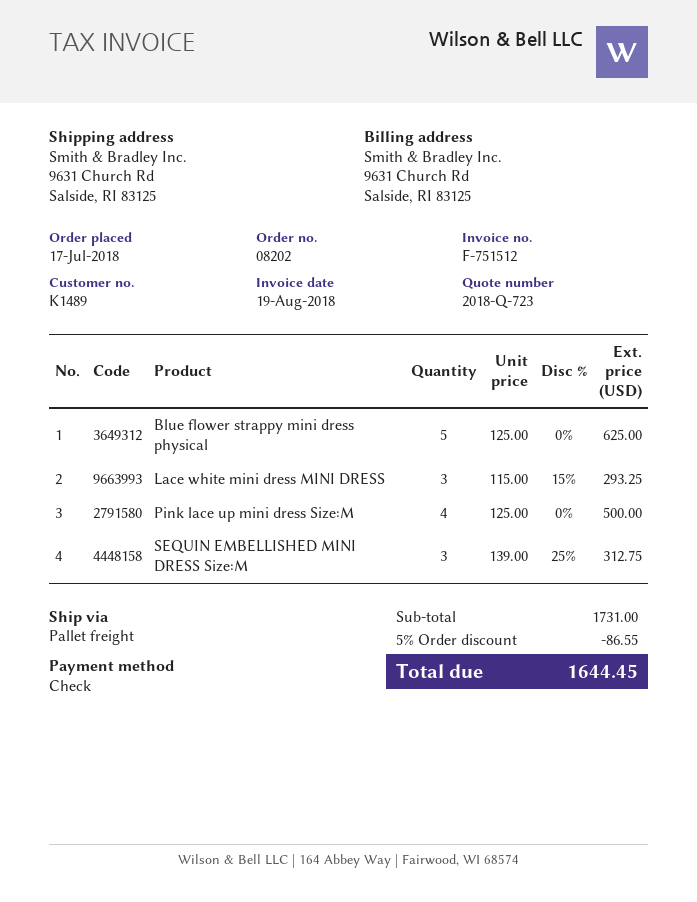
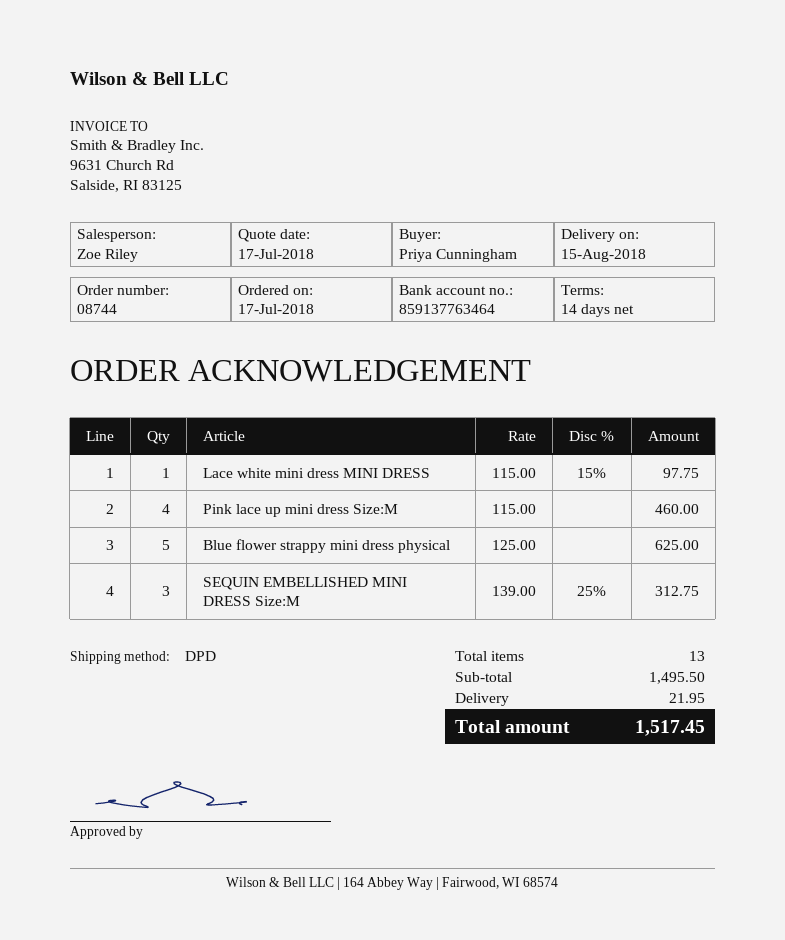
order number: 08202 -> 08744
shipping method: pallet freight -> DPD
Lace white mini dress MINI DRESS: 3 x 115.00 - 15% = 293.25 -> 1 x 115.00 - 15% = 97.75
Pink lace up mini dress Size:M: 4 x 125.00 = 500.00 -> 4 x 115.00 = 460.00
subtotal: 1731.00 -> 1495.50
discount: 5% = 86.55 -> none
shipping: none -> 21.95
total: 1644.45 -> 1517.45

